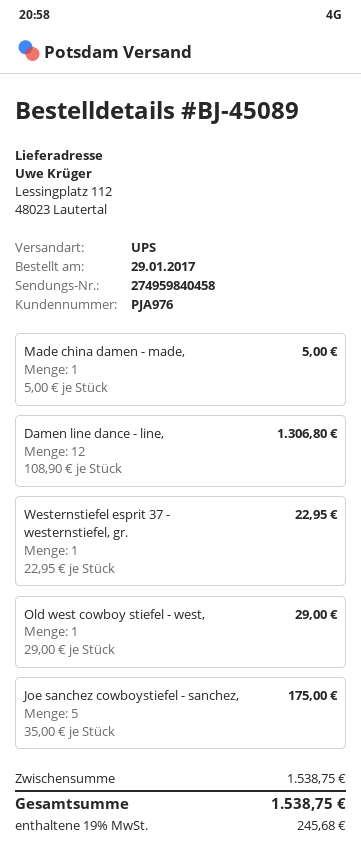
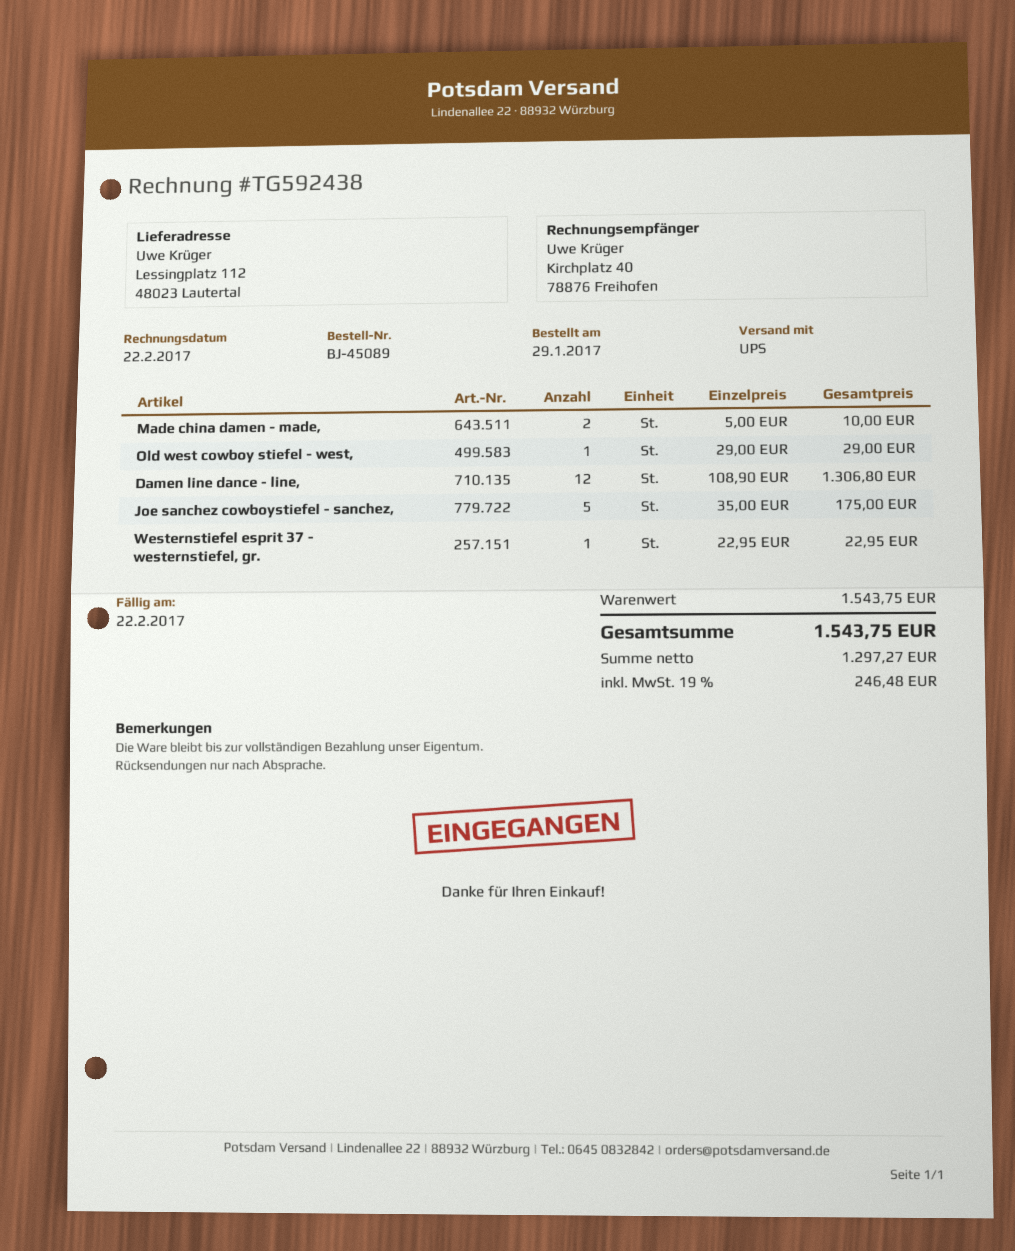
Made china damen - made,: 1 x 5.00 = 5.00 -> 2 x 5.00 = 10.00
subtotal: 1538.75 -> 1543.75
tax: 19% = 245.68 -> 19% = 246.48
total: 1538.75 -> 1543.75

